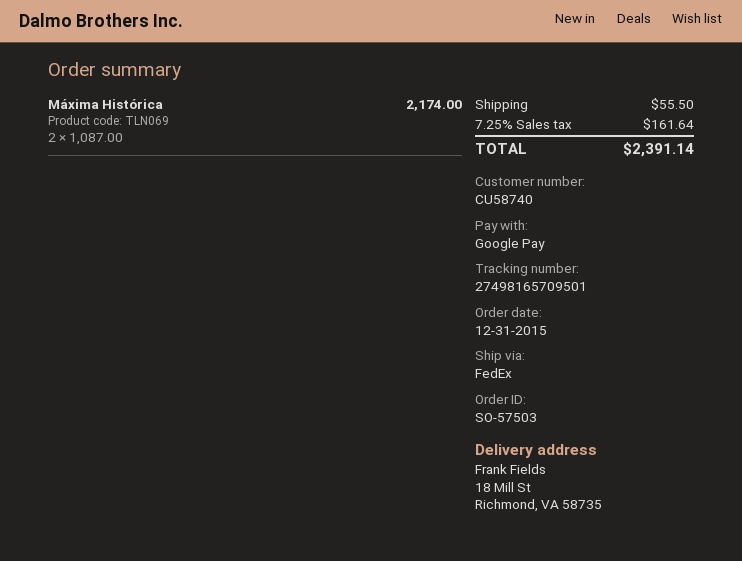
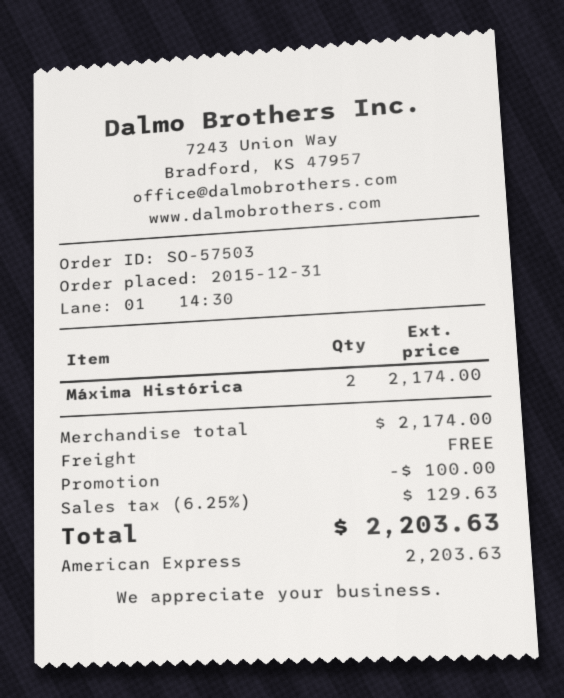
payment method: Google Pay -> American Express
discount: none -> 100.00
shipping: 55.50 -> 0.00
tax: 7.25% = 161.64 -> 6.25% = 129.63
total: 2391.14 -> 2203.63

